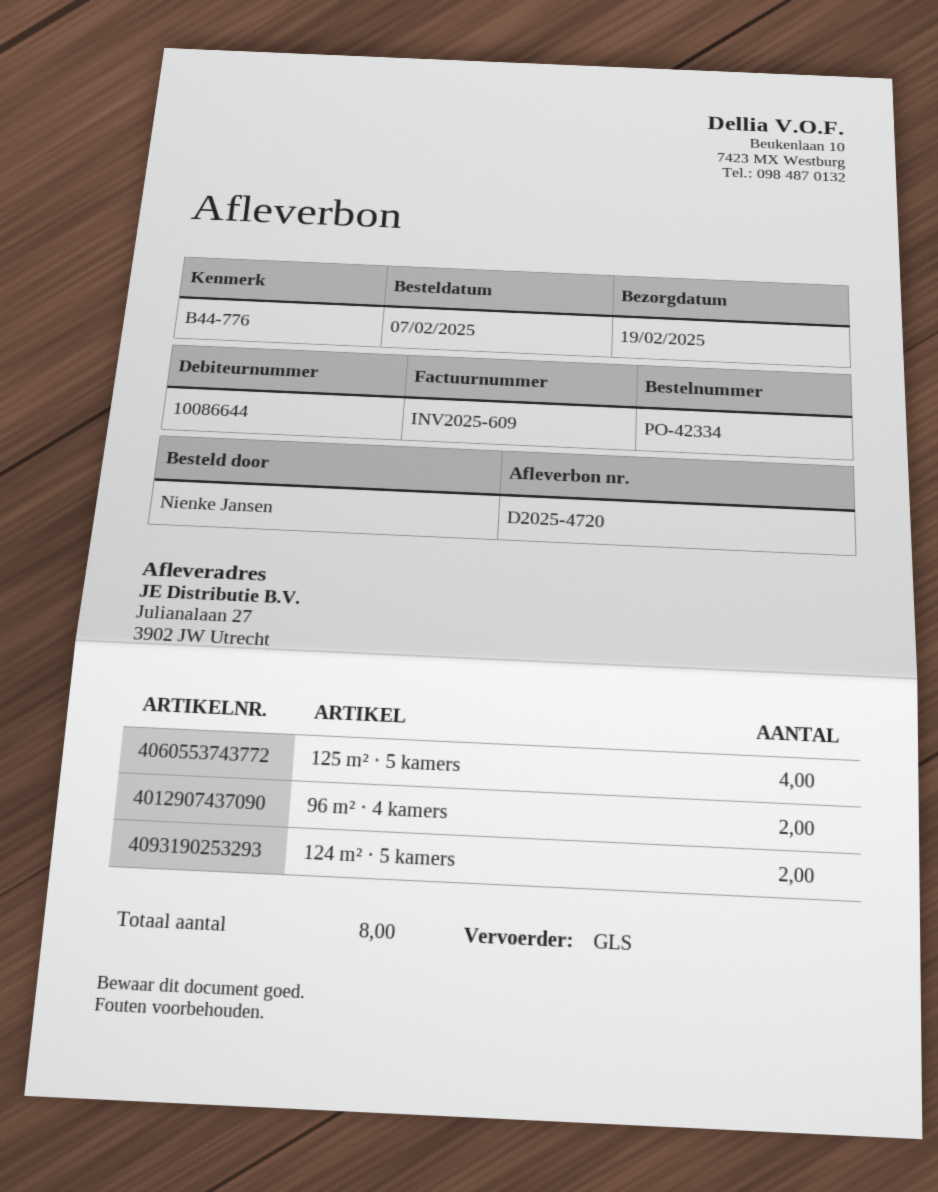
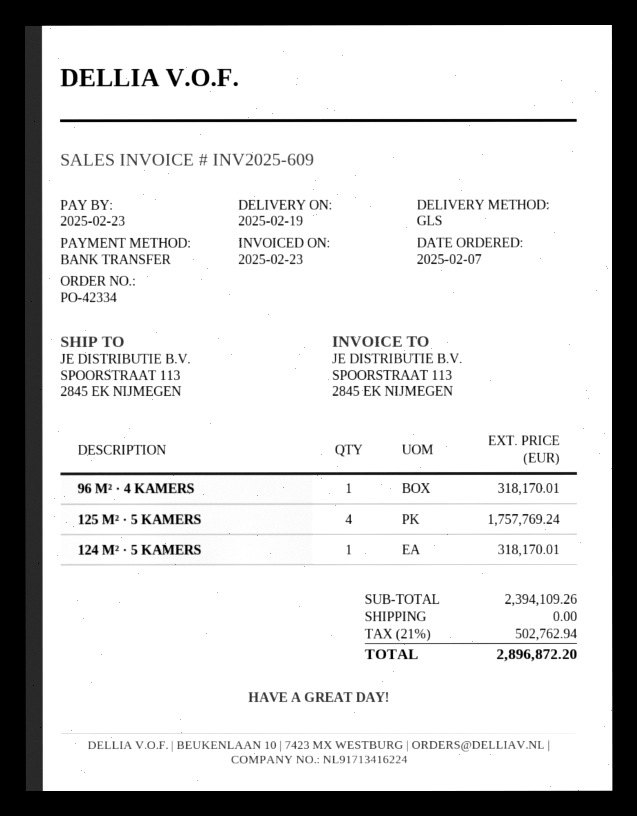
ship to: Julianalaan 27, 3902 JW Utrecht -> SPOORSTRAAT 113, 2845 EK NIJMEGEN
96 m² · 4 kamers: 2 -> 1
124 m² · 5 kamers: 2 -> 1

